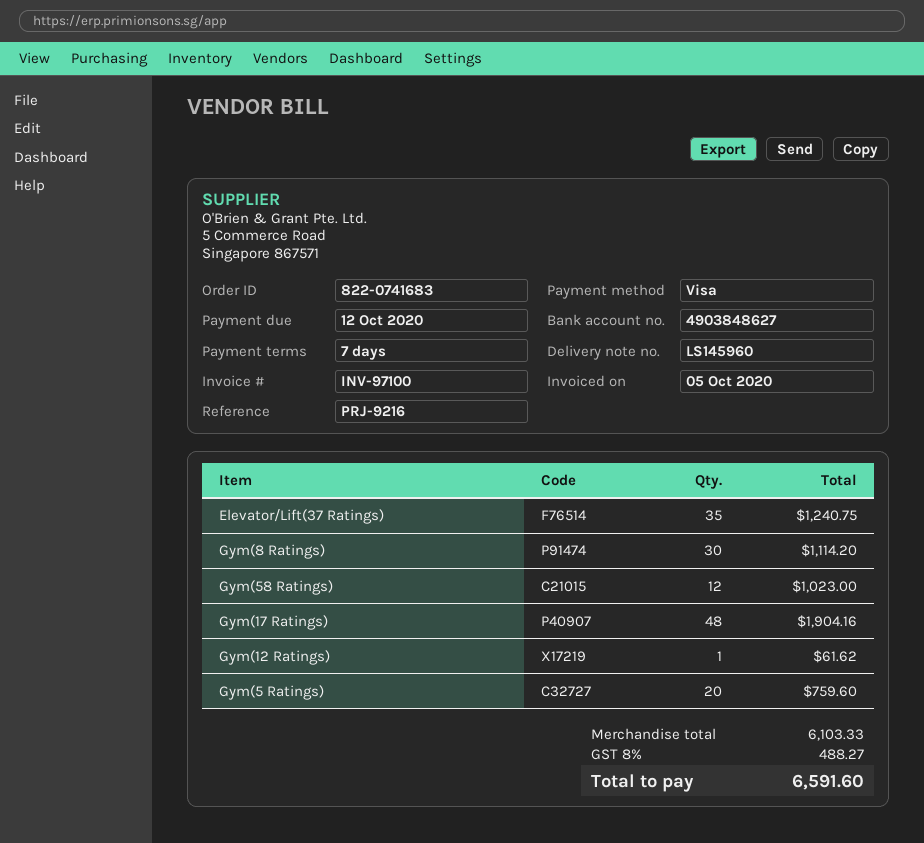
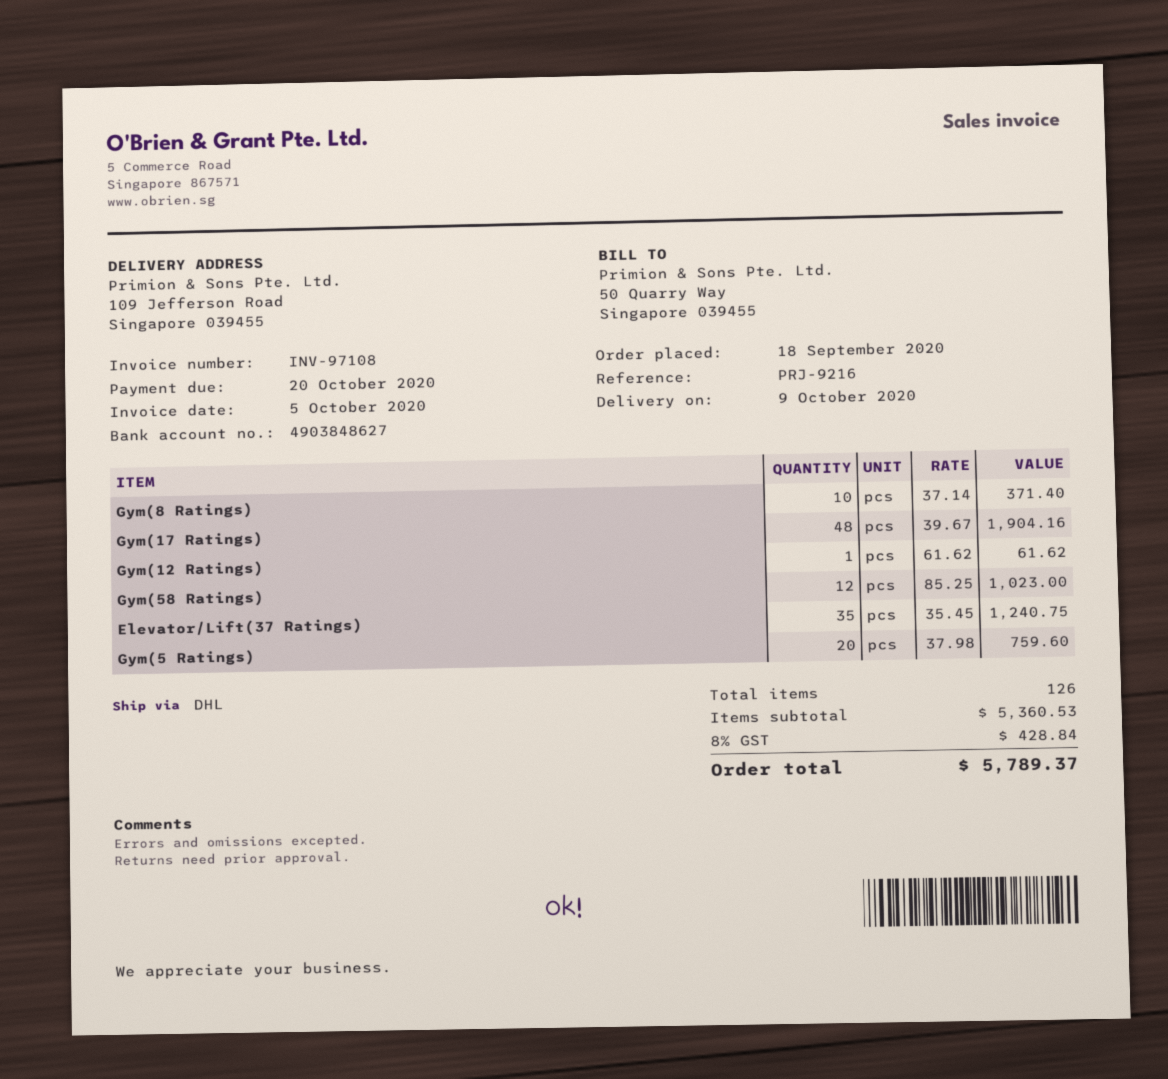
invoice number: INV-97100 -> INV-97108
due date: 2020-10-12 -> 2020-10-20
Gym(8 Ratings): 30 for 1114.20 -> 10 for 371.40
subtotal: 6103.33 -> 5360.53
tax: 8% = 488.27 -> 8% = 428.84
total: 6591.60 -> 5789.37

